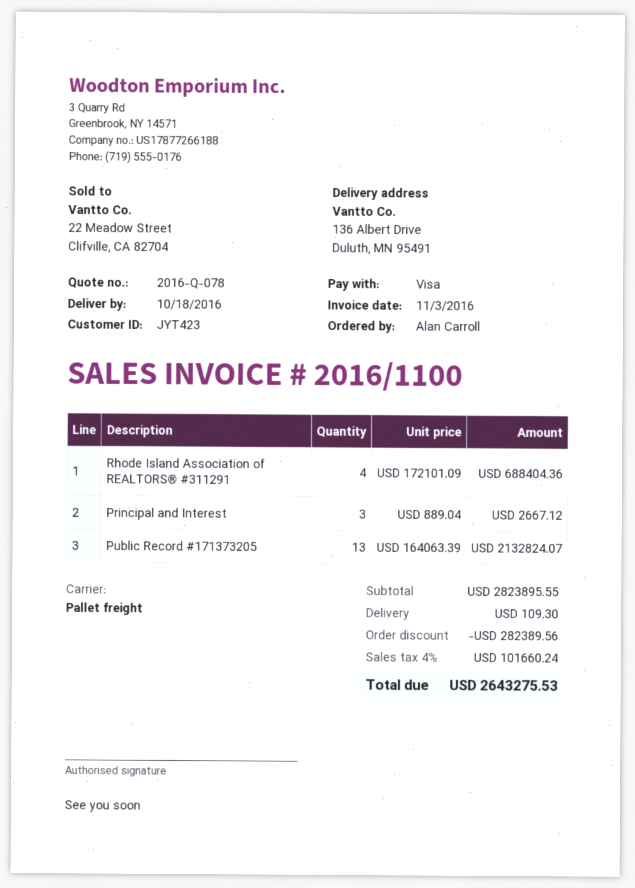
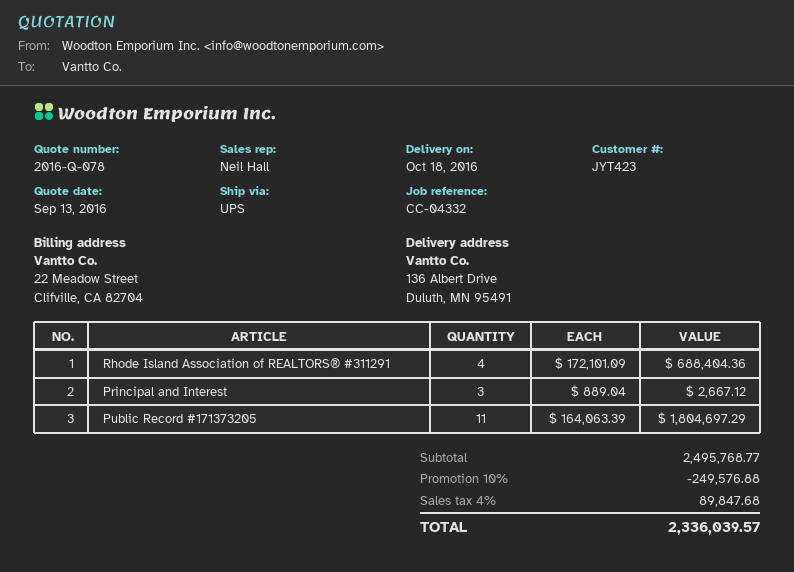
shipping method: pallet freight -> UPS
Public Record #171373205: 13 x 164063.39 = 2132824.07 -> 11 x 164063.39 = 1804697.29
subtotal: 2823895.55 -> 2495768.77
discount: 282389.56 -> 249576.88
shipping: 109.30 -> none
tax: 4% = 101660.24 -> 4% = 89847.68
total: 2643275.53 -> 2336039.57

